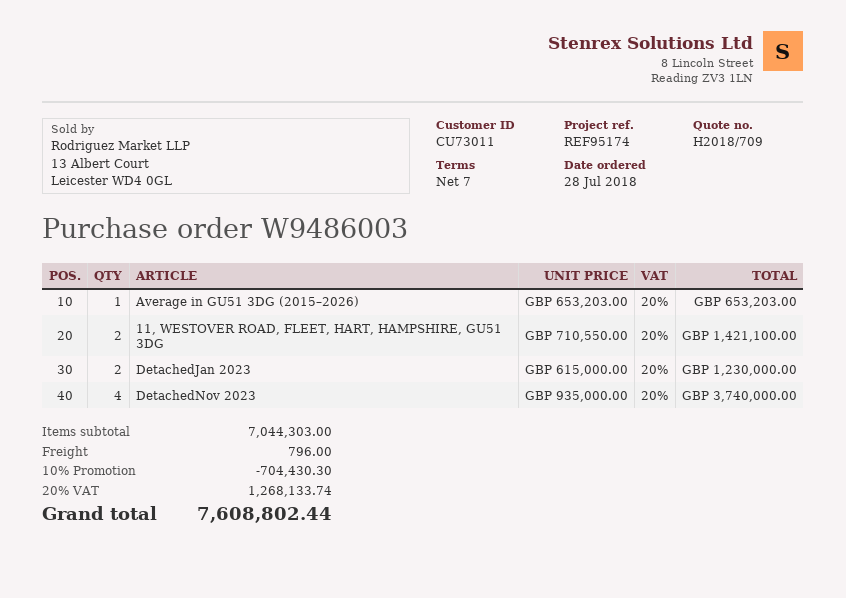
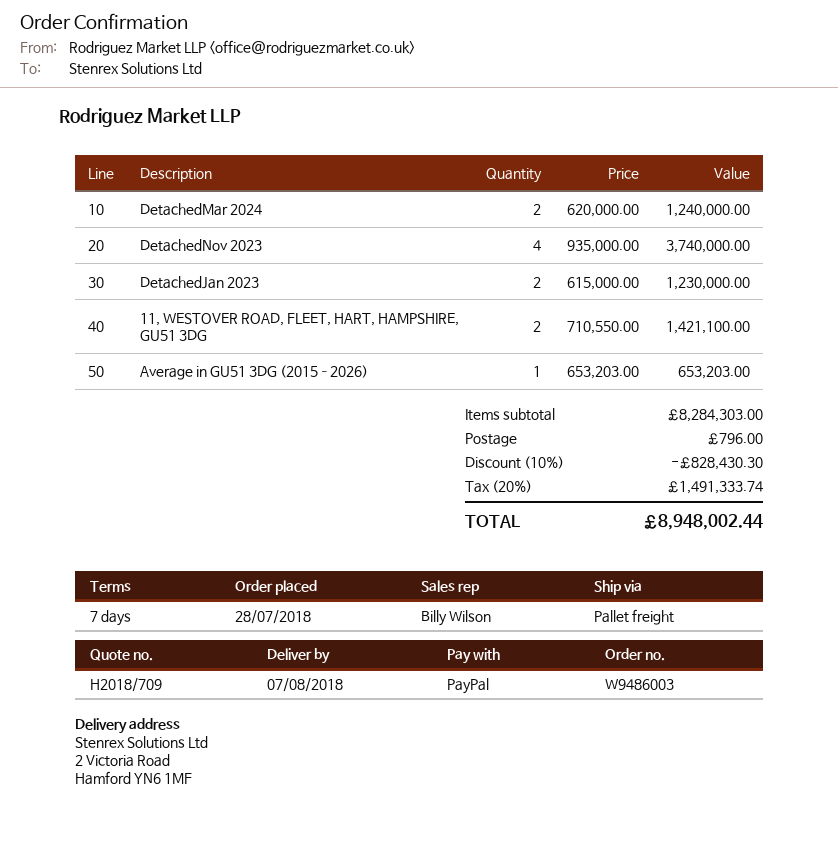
DetachedMar 2024: none -> 2 x 620000.00 = 1240000.00
subtotal: 7044303.00 -> 8284303.00
discount: 10% = 704430.30 -> 10% = 828430.30
tax: 20% = 1268133.74 -> 20% = 1491333.74
total: 7608802.44 -> 8948002.44

